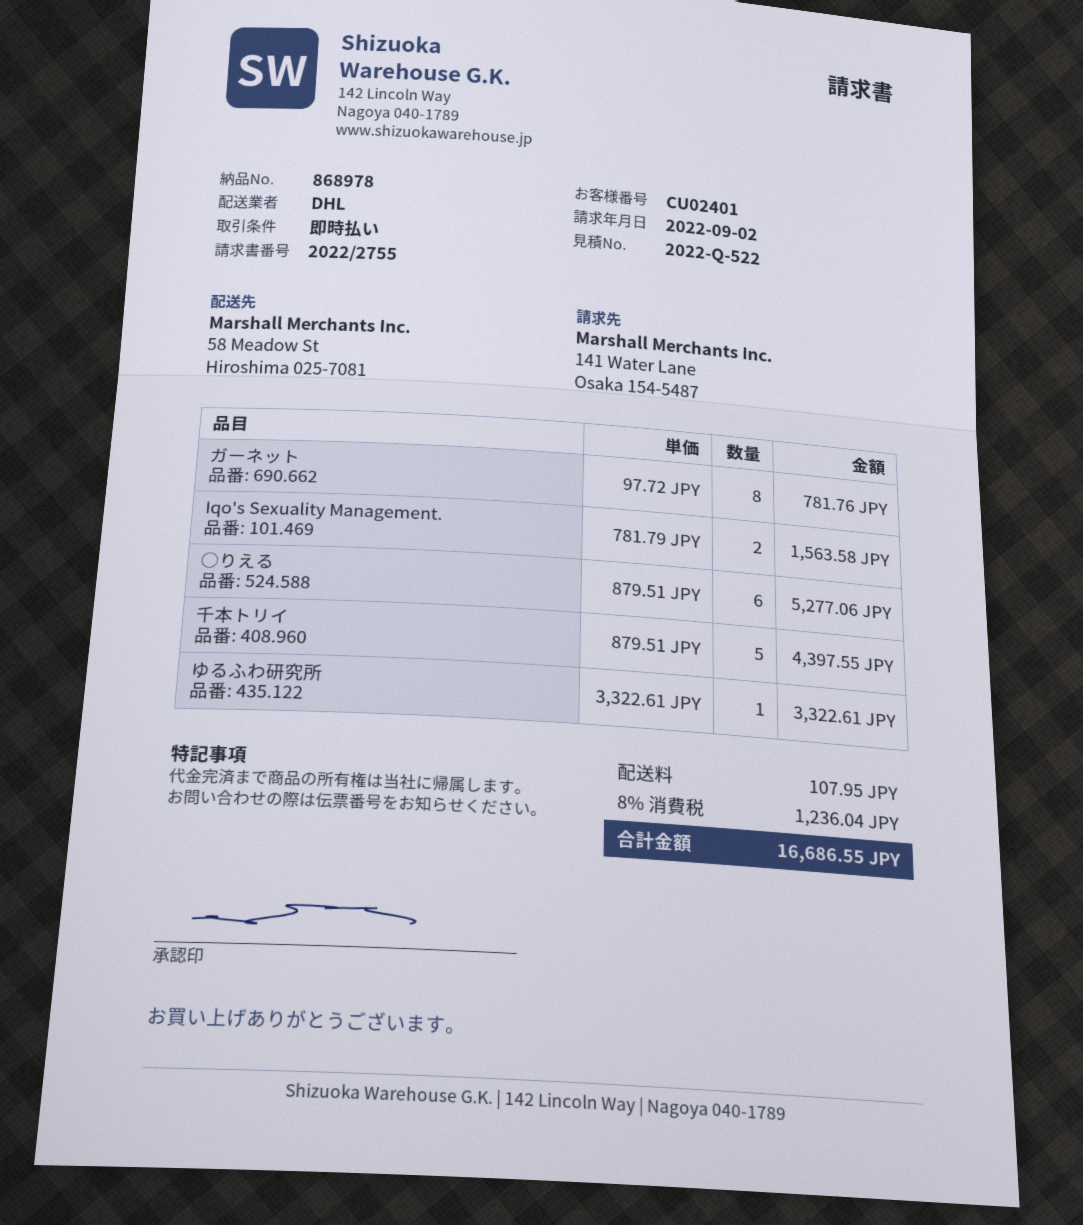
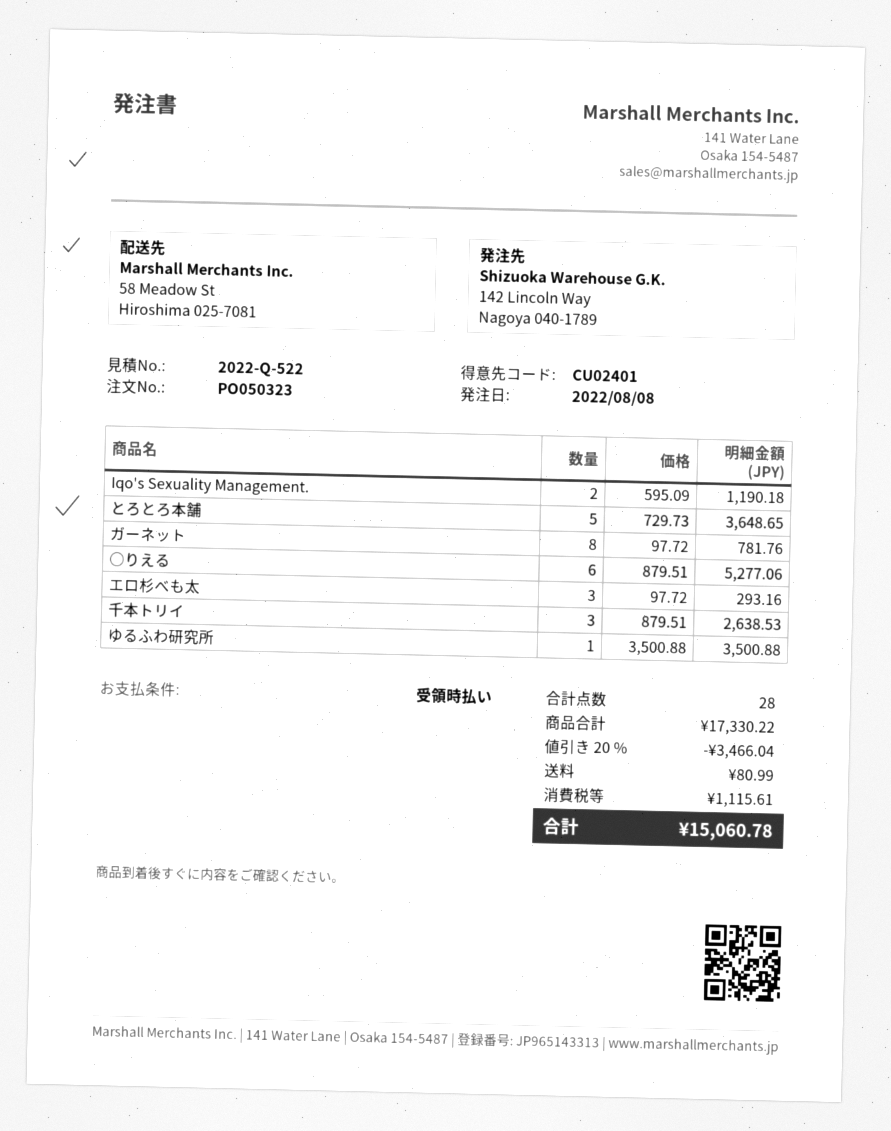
Iqo's Sexuality Management.: 2 x 781.79 = 1563.58 -> 2 x 595.09 = 1190.18
千本トリイ: 5 x 879.51 = 4397.55 -> 3 x 879.51 = 2638.53
ゆるふわ研究所: 1 x 3322.61 = 3322.61 -> 1 x 3500.88 = 3500.88
とろとろ本舗: none -> 5 x 729.73 = 3648.65
エロ杉べも太: none -> 3 x 97.72 = 293.16
discount: none -> 20% = 3466.04
shipping: 107.95 -> 80.99
tax: 1236.04 -> 1115.61
total: 16686.55 -> 15060.78

